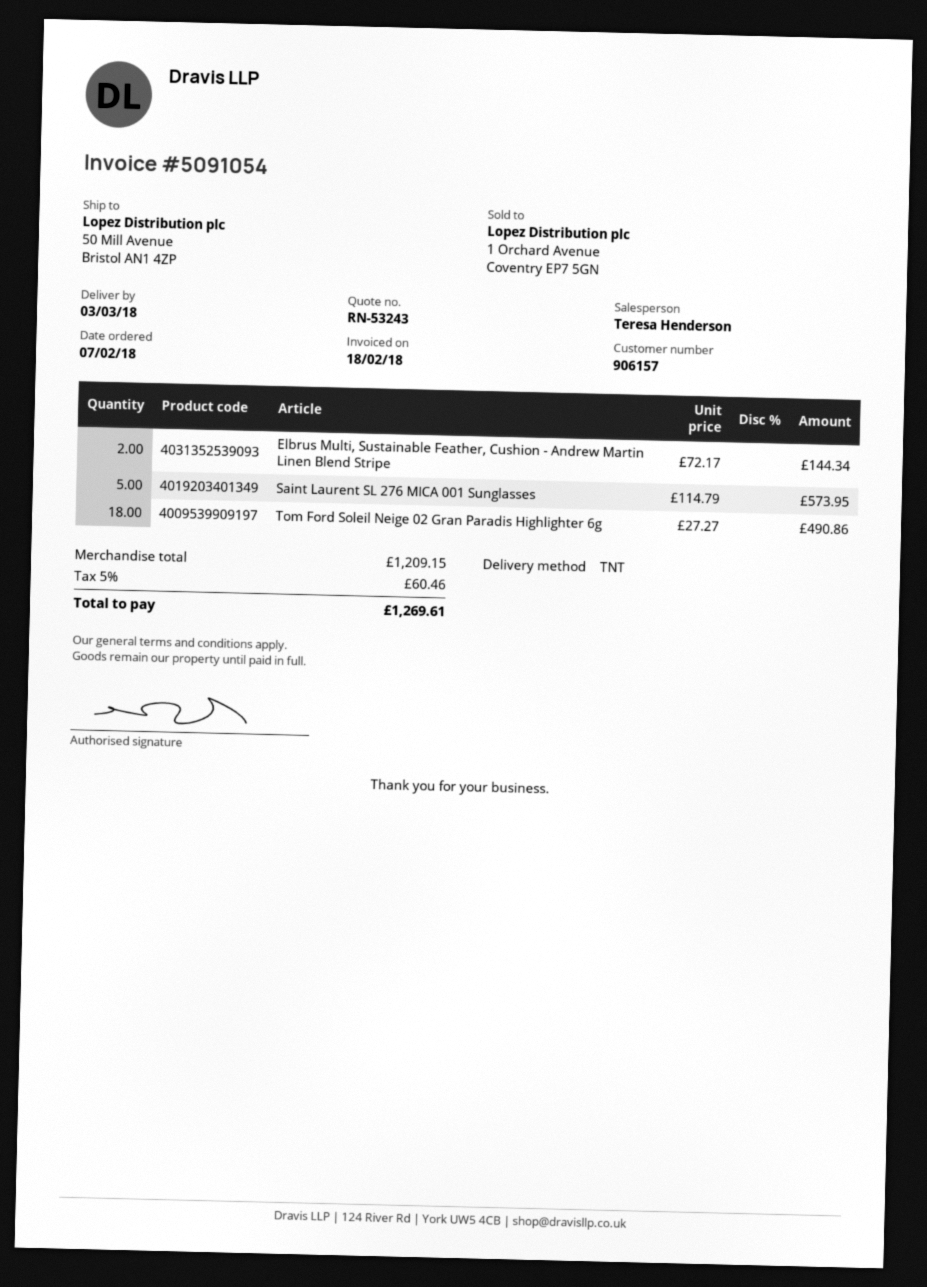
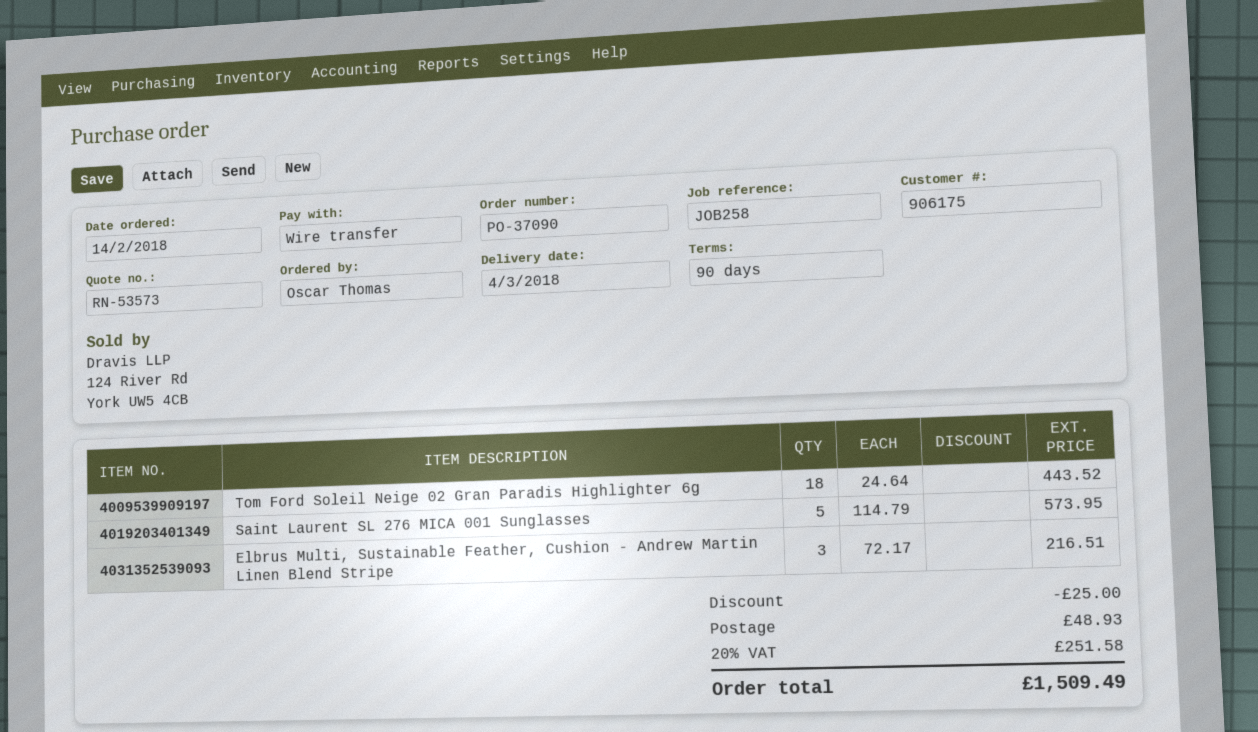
quote number: RN-53243 -> RN-53573
order date: 2018-02-07 -> 2018-02-14
delivery date: 2018-03-03 -> 2018-03-04
customer number: 906157 -> 906175
Elbrus Multi, Sustainable Feather, Cushion - Andrew Martin Linen Blend Stripe: 2 x 72.17 = 144.34 -> 3 x 72.17 = 216.51
Tom Ford Soleil Neige 02 Gran Paradis Highlighter 6g: 18 x 27.27 = 490.86 -> 18 x 24.64 = 443.52
discount: none -> 25.00
shipping: none -> 48.93
tax: 5% = 60.46 -> 20% = 251.58
total: 1269.61 -> 1509.49

